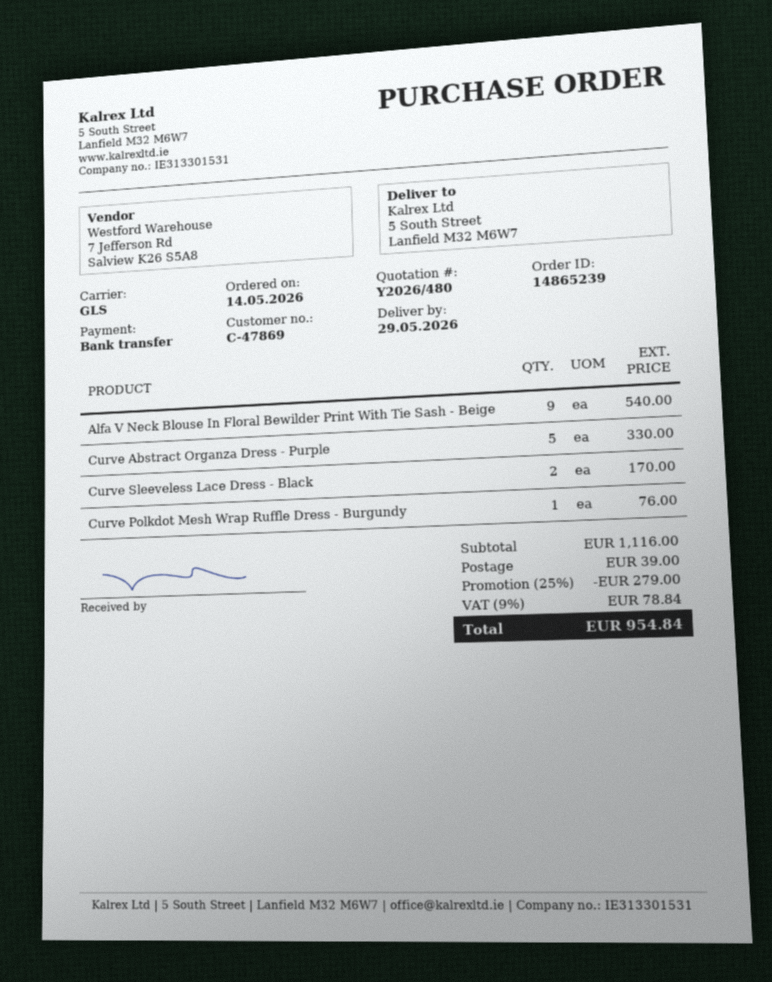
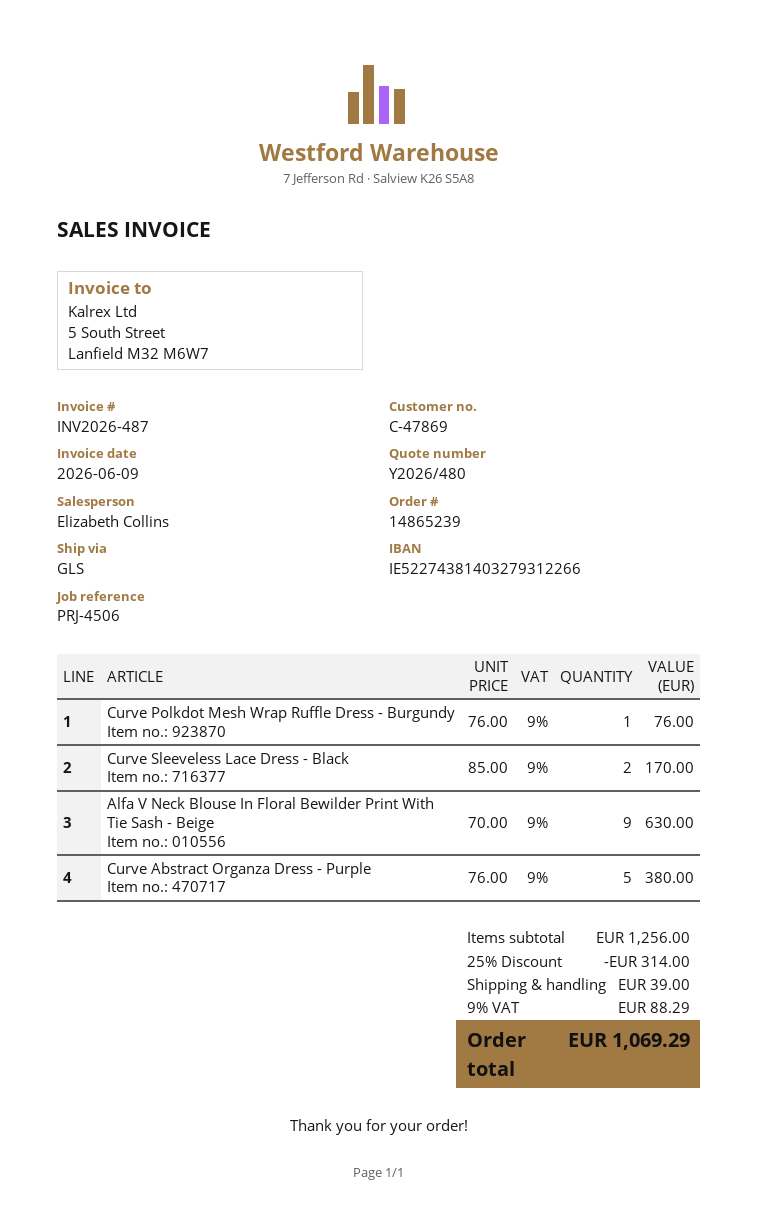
Alfa V Neck Blouse In Floral Bewilder Print With Tie Sash - Beige: 9 for 540.00 -> 9 for 630.00
Curve Abstract Organza Dress - Purple: 5 for 330.00 -> 5 for 380.00
subtotal: 1116.00 -> 1256.00
discount: 25% = 279.00 -> 25% = 314.00
tax: 9% = 78.84 -> 9% = 88.29
total: 954.84 -> 1069.29

